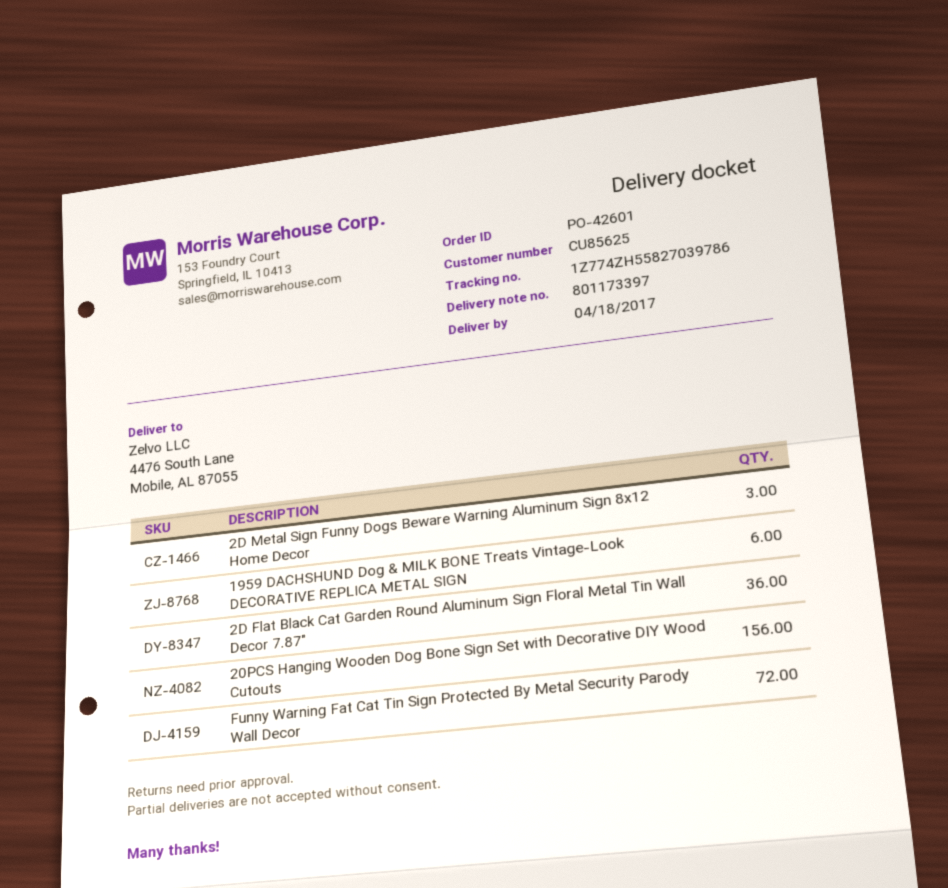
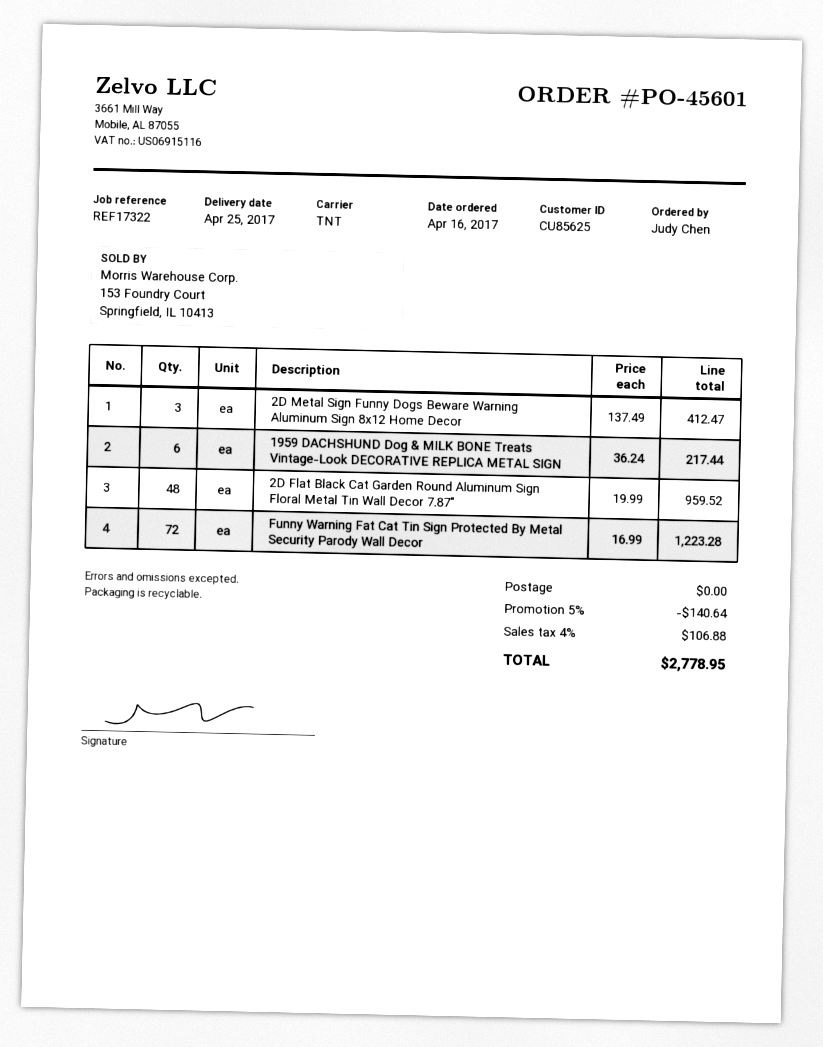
order number: PO-42601 -> PO-45601
delivery date: 2017-04-18 -> 2017-04-25
2D Flat Black Cat Garden Round Aluminum Sign Floral Metal Tin Wall Decor 7.87": 36 -> 48
20PCS Hanging Wooden Dog Bone Sign Set with Decorative DIY Wood Cutouts: 156 -> none

